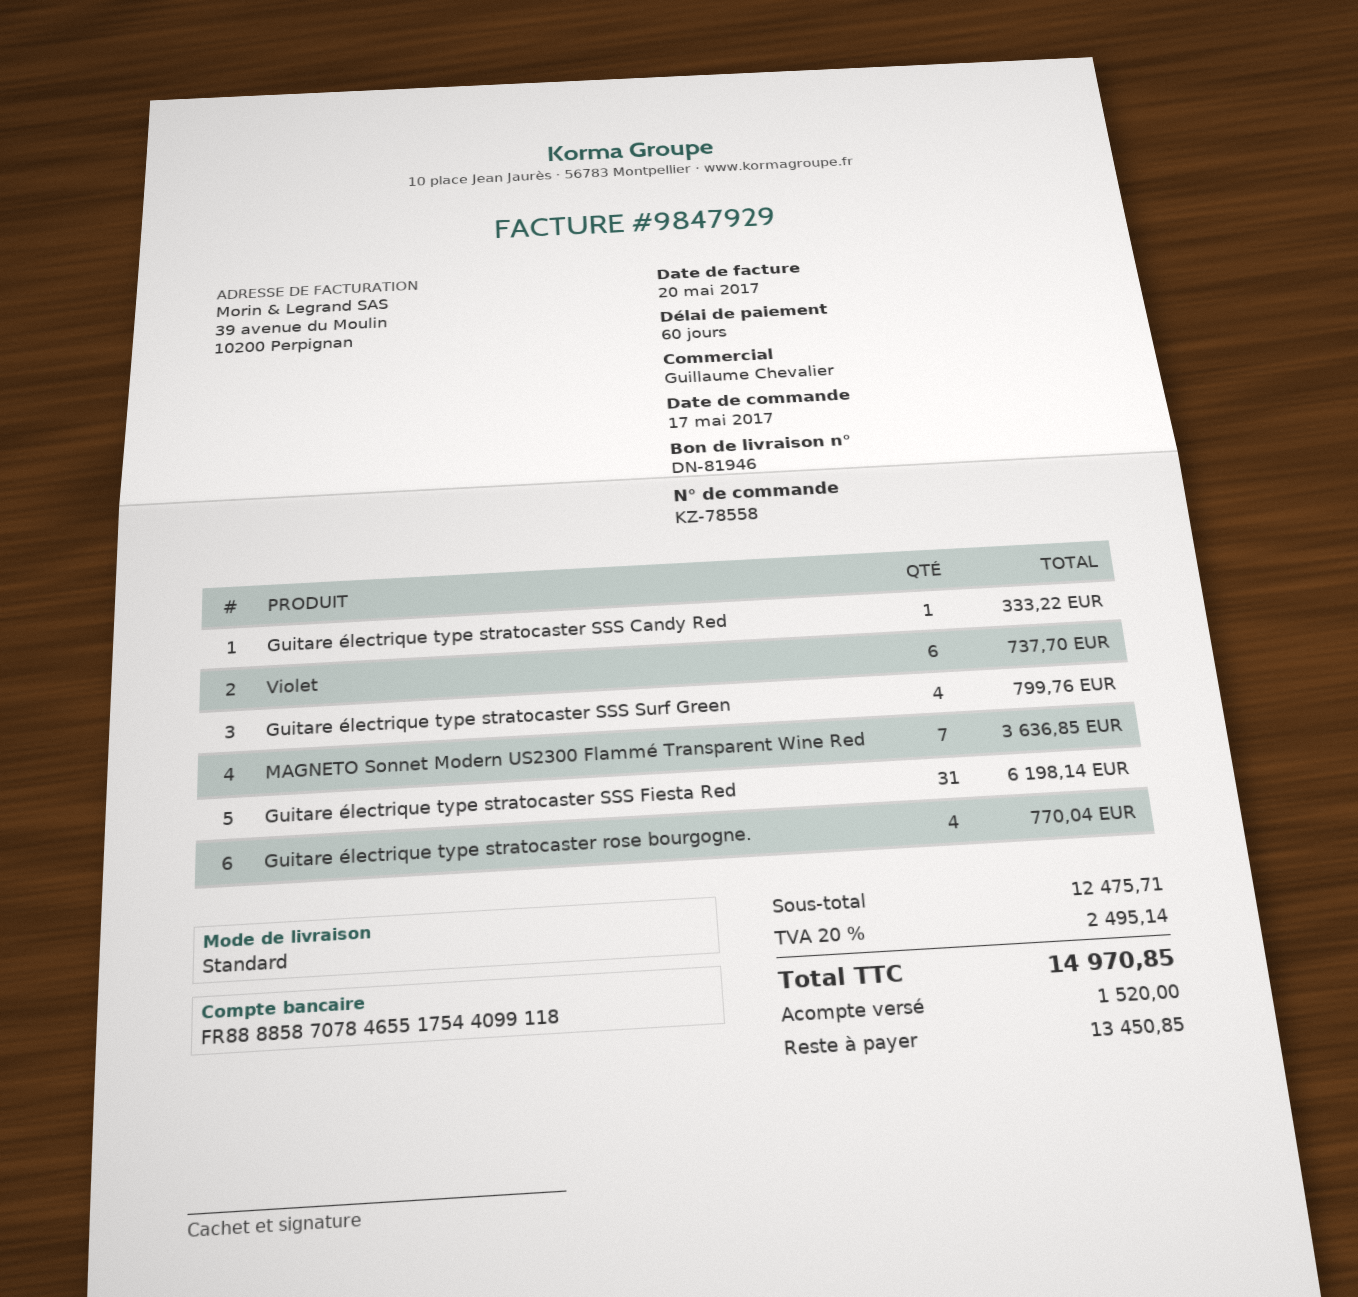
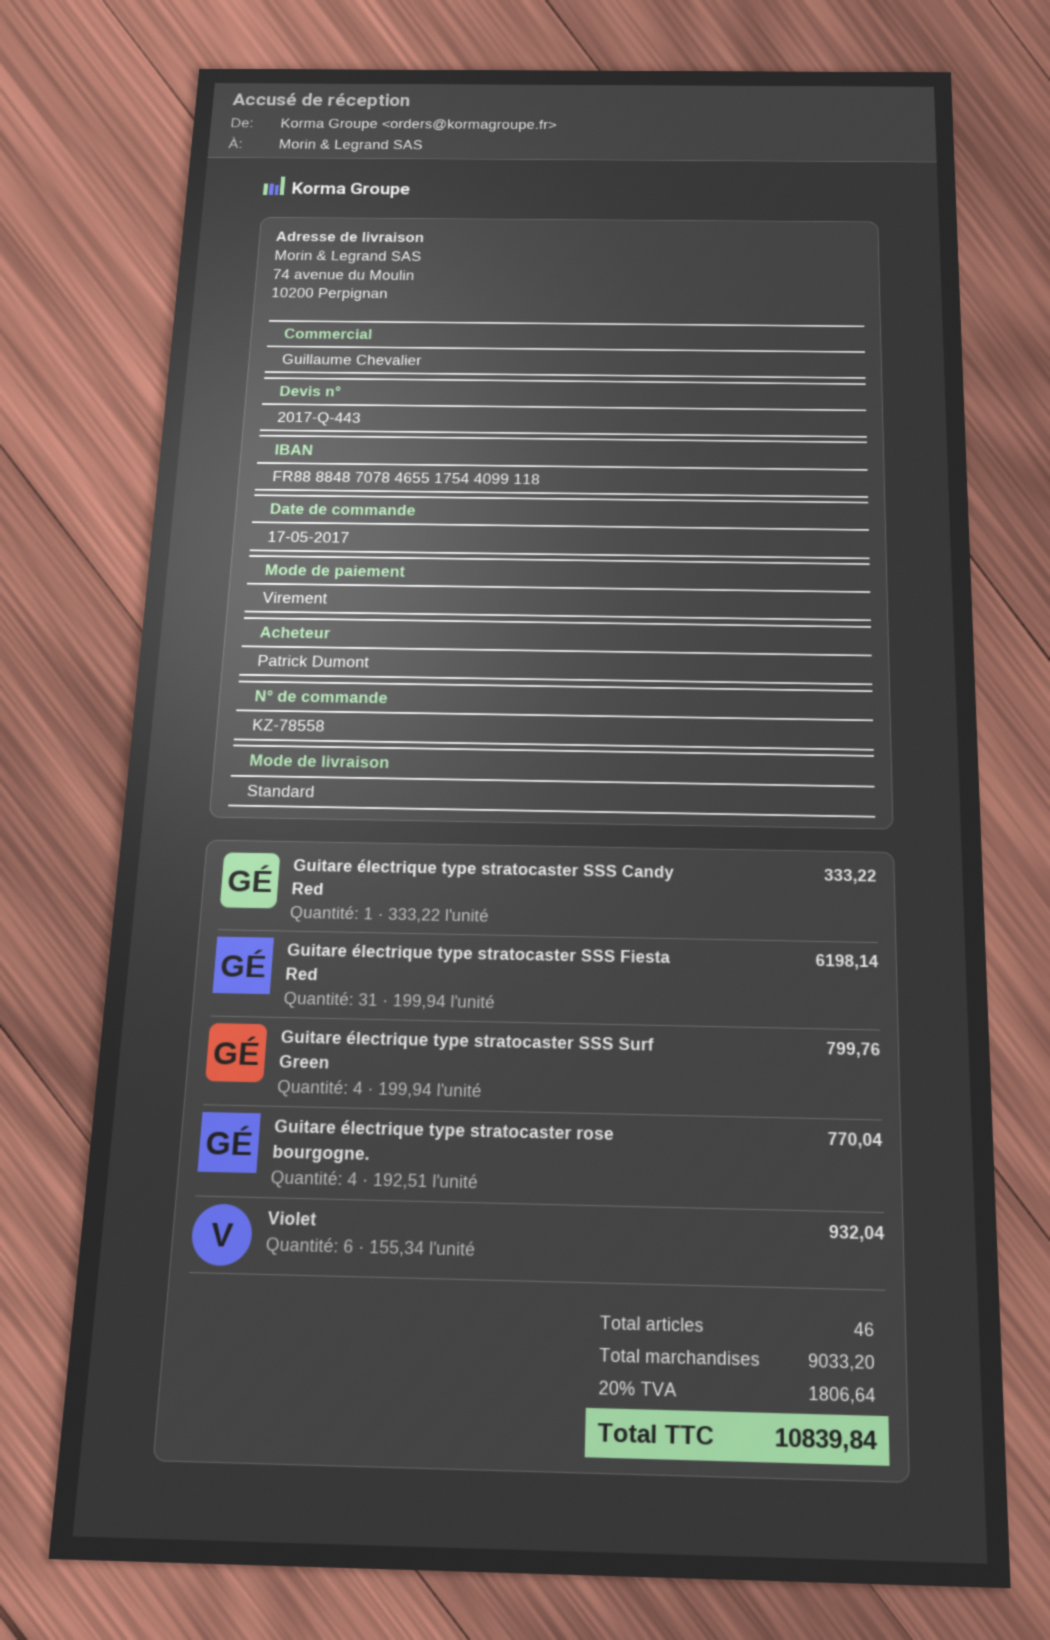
bank account: FR8888587078465517544099118 -> FR8888487078465517544099118
Violet: 6 for 737.70 -> 6 for 932.04
MAGNETO Sonnet Modern US2300 Flammé Transparent Wine Red: 7 for 3636.85 -> none
subtotal: 12475.71 -> 9033.20
tax: 20% = 2495.14 -> 20% = 1806.64
total: 14970.85 -> 10839.84

